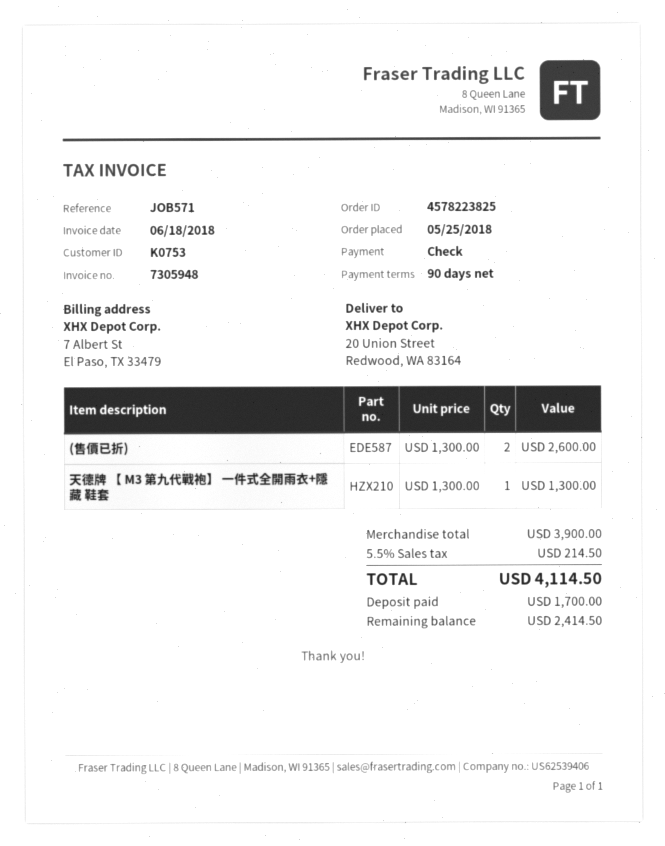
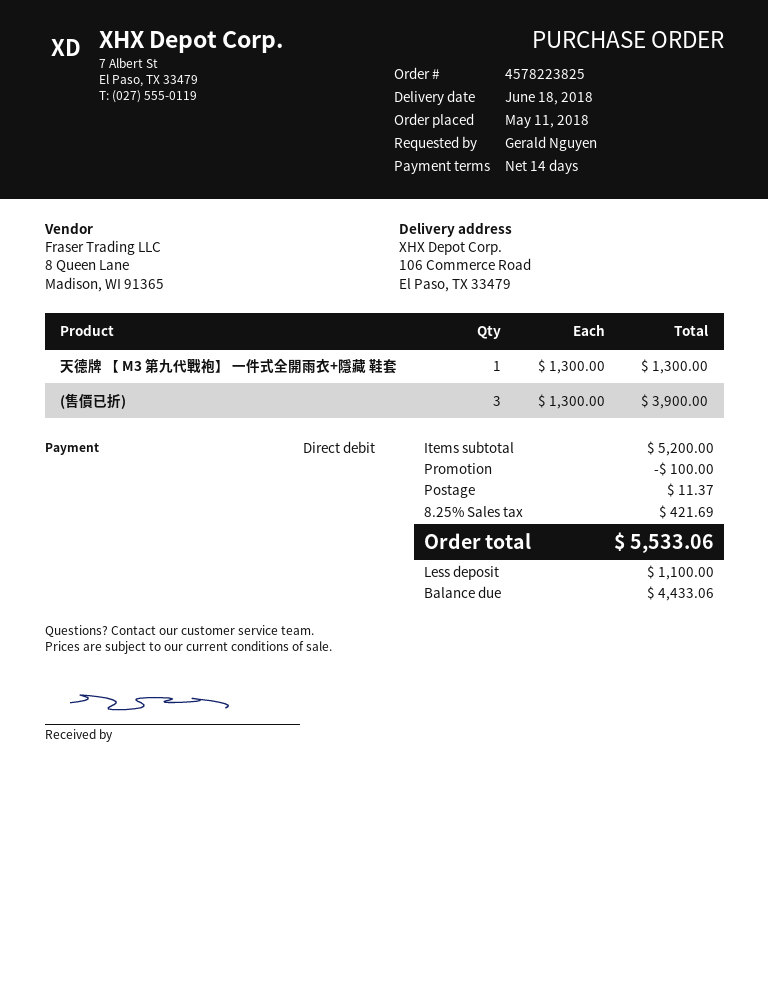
order date: 2018-05-25 -> 2018-05-11
payment terms: 90 days -> 14 days
payment method: cheque -> direct debit
ship to: 20 Union Street, Redwood, WA 83164 -> 106 Commerce Road, El Paso, TX 33479
(售價已折): 2 x 1300.00 = 2600.00 -> 3 x 1300.00 = 3900.00
subtotal: 3900.00 -> 5200.00
discount: none -> 100.00
shipping: none -> 11.37
tax: 5.5% = 214.50 -> 8.25% = 421.69
total: 4114.50 -> 5533.06
deposit: 1700.00 -> 1100.00
balance: 2414.50 -> 4433.06

